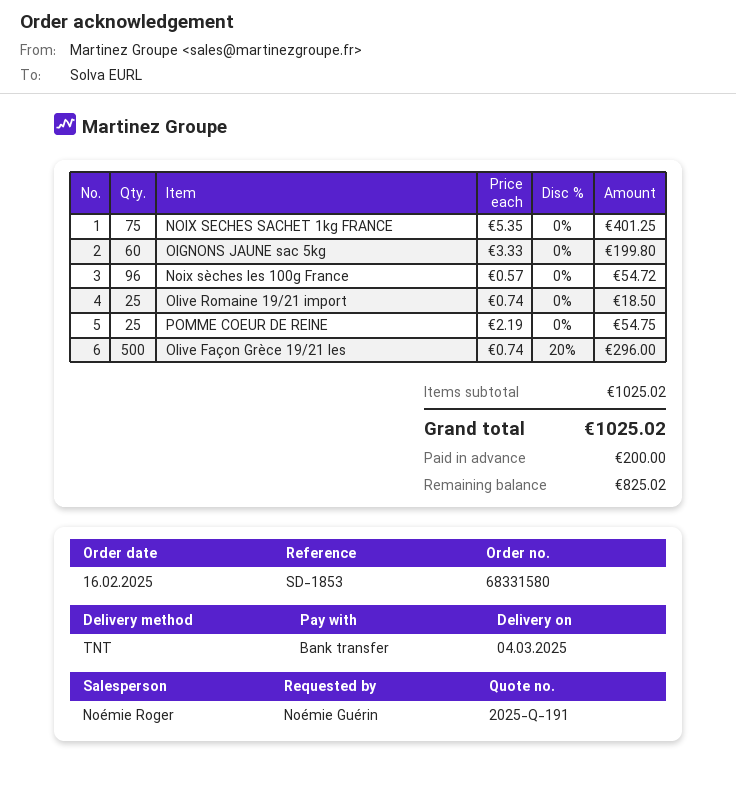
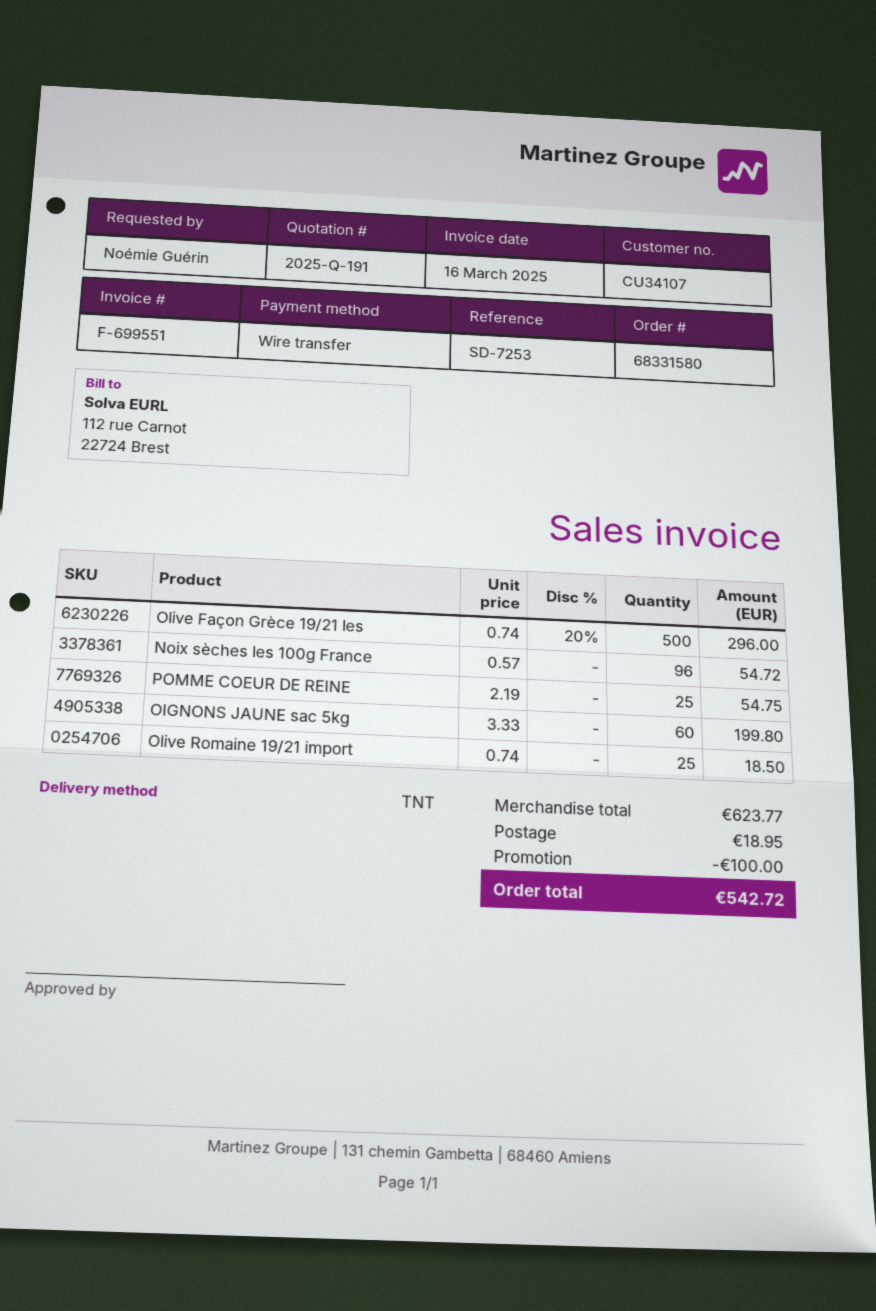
reference: SD-1853 -> SD-7253
NOIX SECHES SACHET 1kg FRANCE: 75 x 5.35 = 401.25 -> none
subtotal: 1025.02 -> 623.77
discount: none -> 100.00
shipping: none -> 18.95
total: 1025.02 -> 542.72

